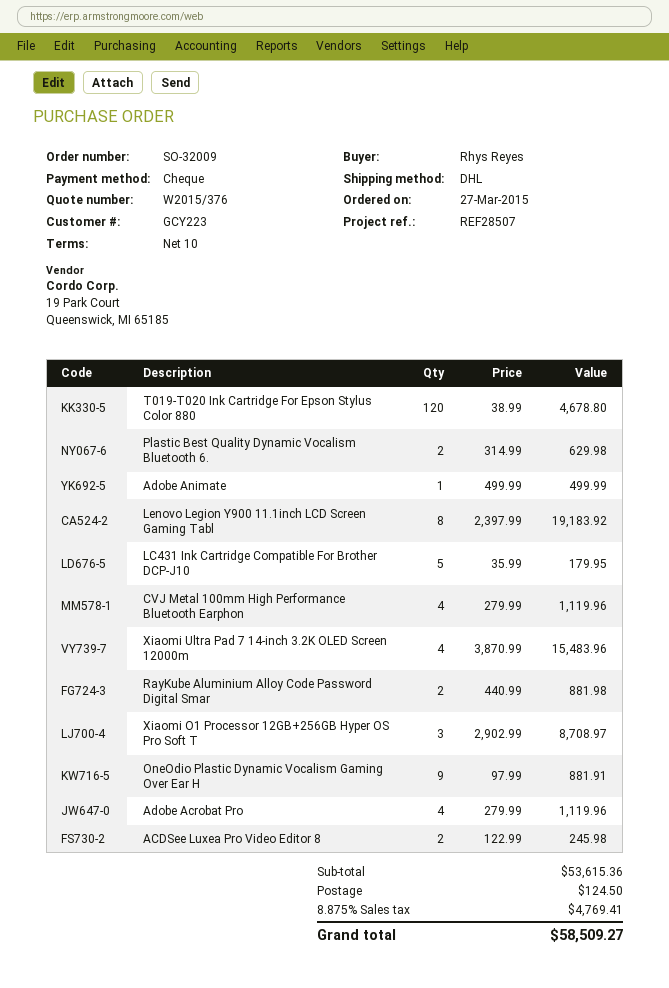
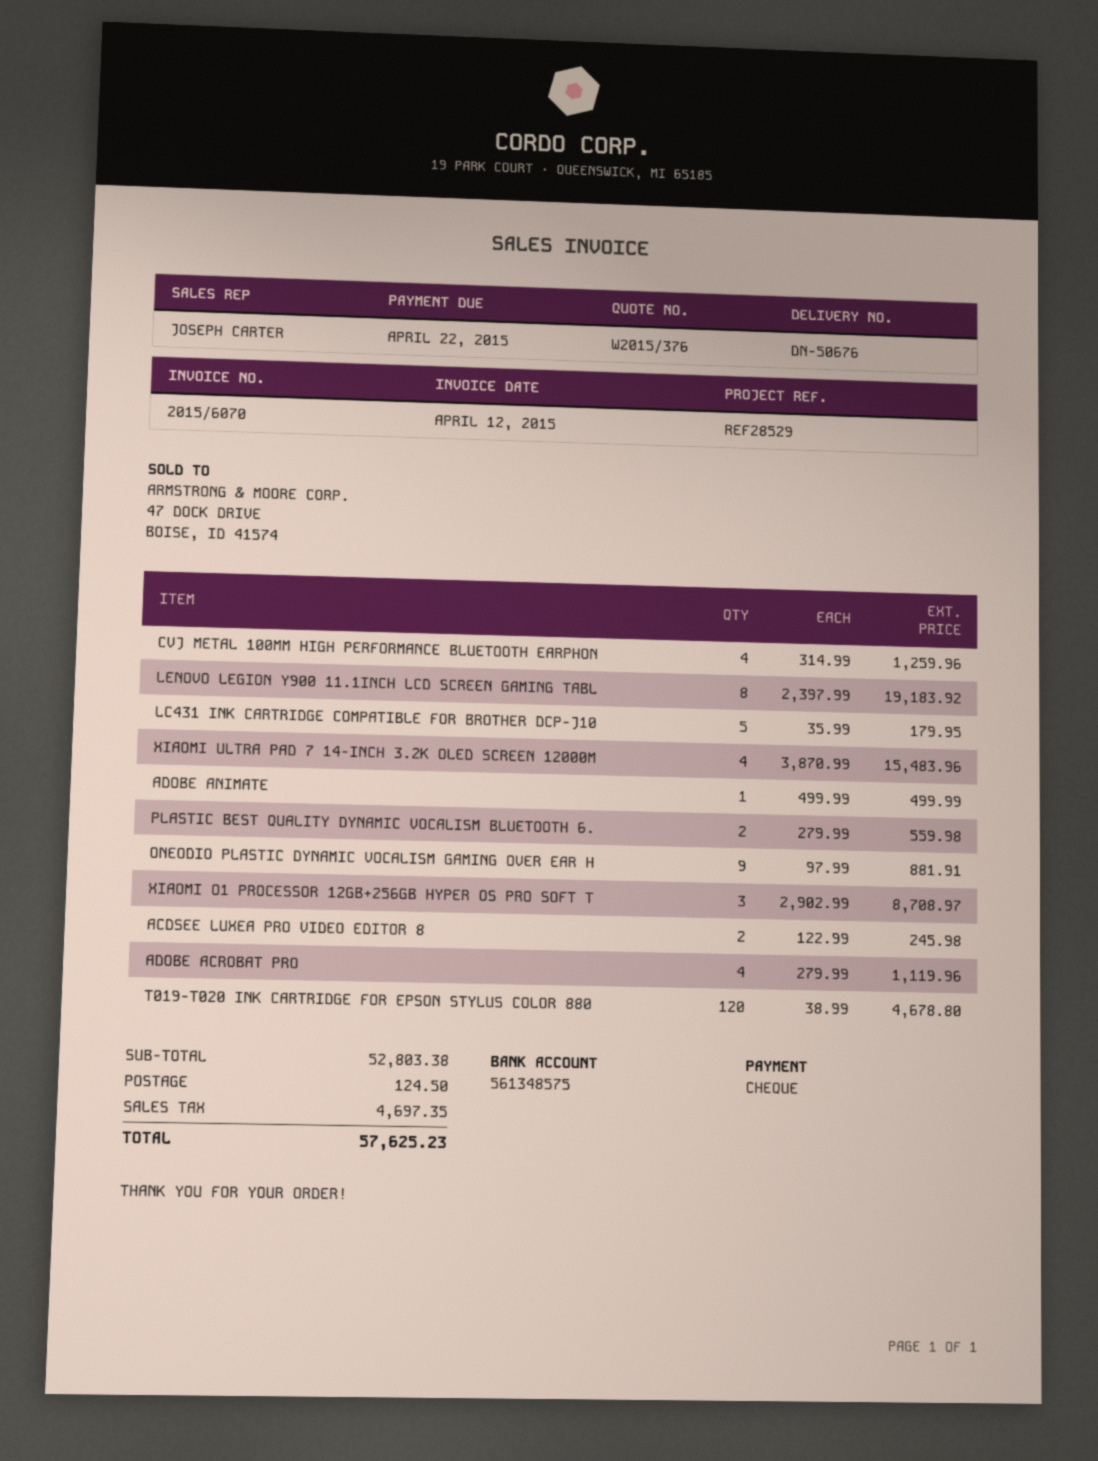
reference: REF28507 -> REF28529
Plastic Best Quality Dynamic Vocalism Bluetooth 6.: 2 x 314.99 = 629.98 -> 2 x 279.99 = 559.98
CVJ Metal 100mm High Performance Bluetooth Earphon: 4 x 279.99 = 1119.96 -> 4 x 314.99 = 1259.96
RayKube Aluminium Alloy Code Password Digital Smar: 2 x 440.99 = 881.98 -> none
subtotal: 53615.36 -> 52803.38
tax: 4769.41 -> 4697.35
total: 58509.27 -> 57625.23

